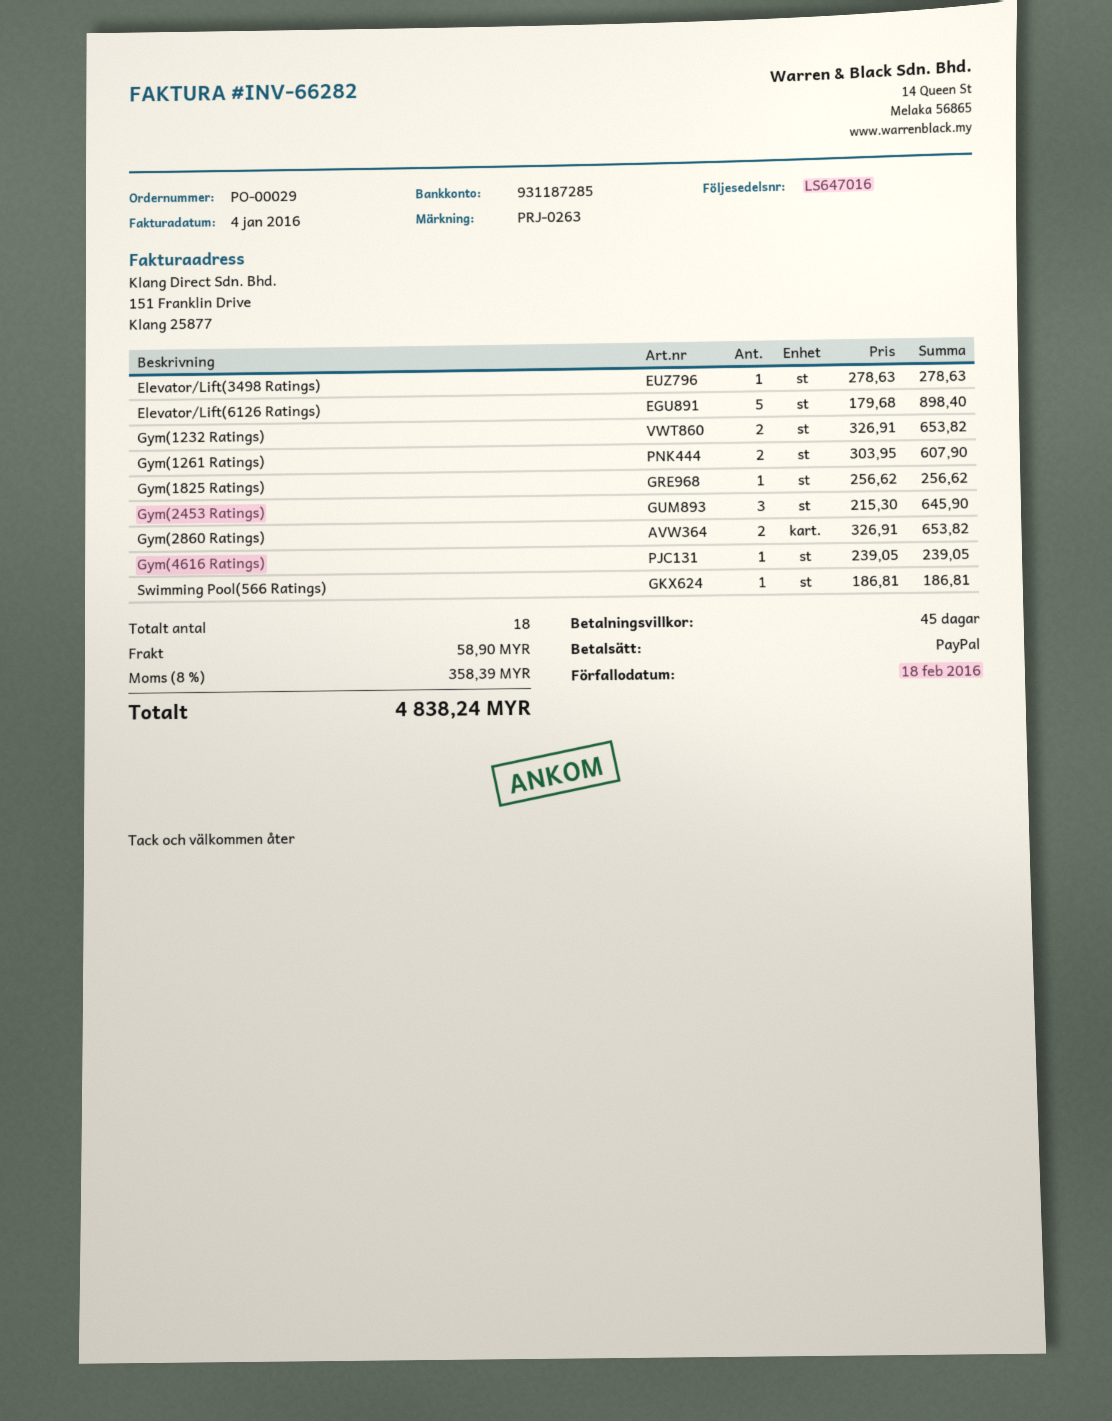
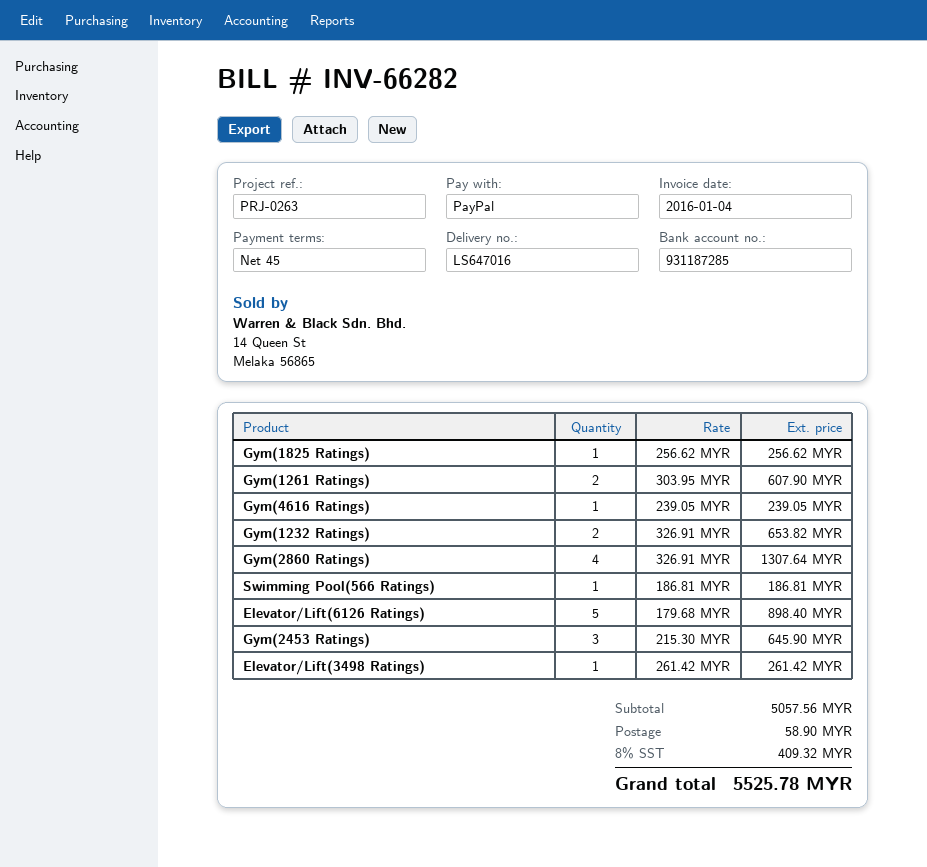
Elevator/Lift(3498 Ratings): 1 x 278.63 = 278.63 -> 1 x 261.42 = 261.42
Gym(2860 Ratings): 2 x 326.91 = 653.82 -> 4 x 326.91 = 1307.64
tax: 8% = 358.39 -> 8% = 409.32
total: 4838.24 -> 5525.78

